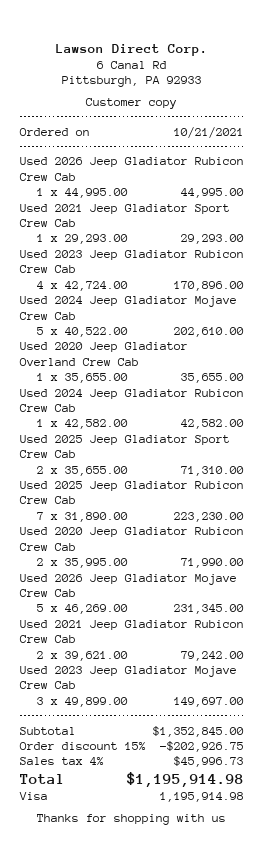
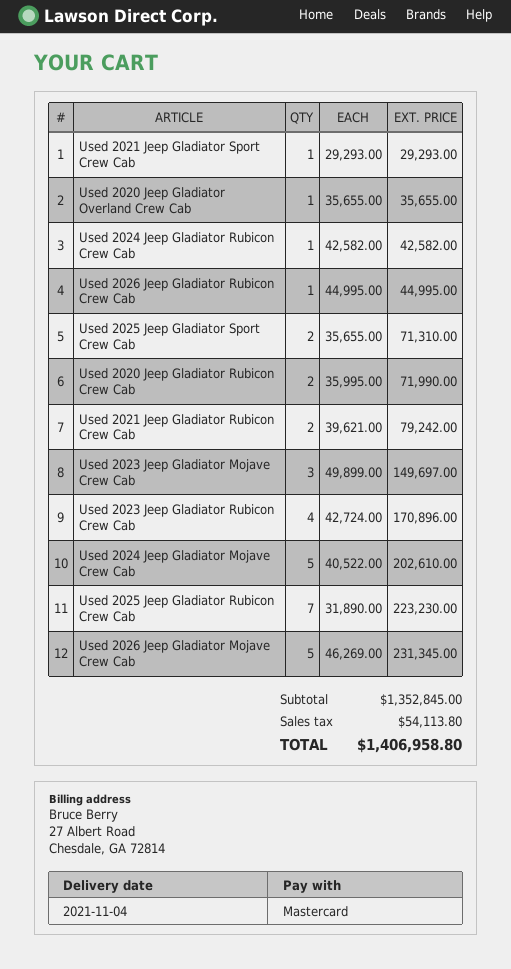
payment method: Visa -> Mastercard
discount: 15% = 202926.75 -> none
tax: 45996.73 -> 54113.80
total: 1195914.98 -> 1406958.80

